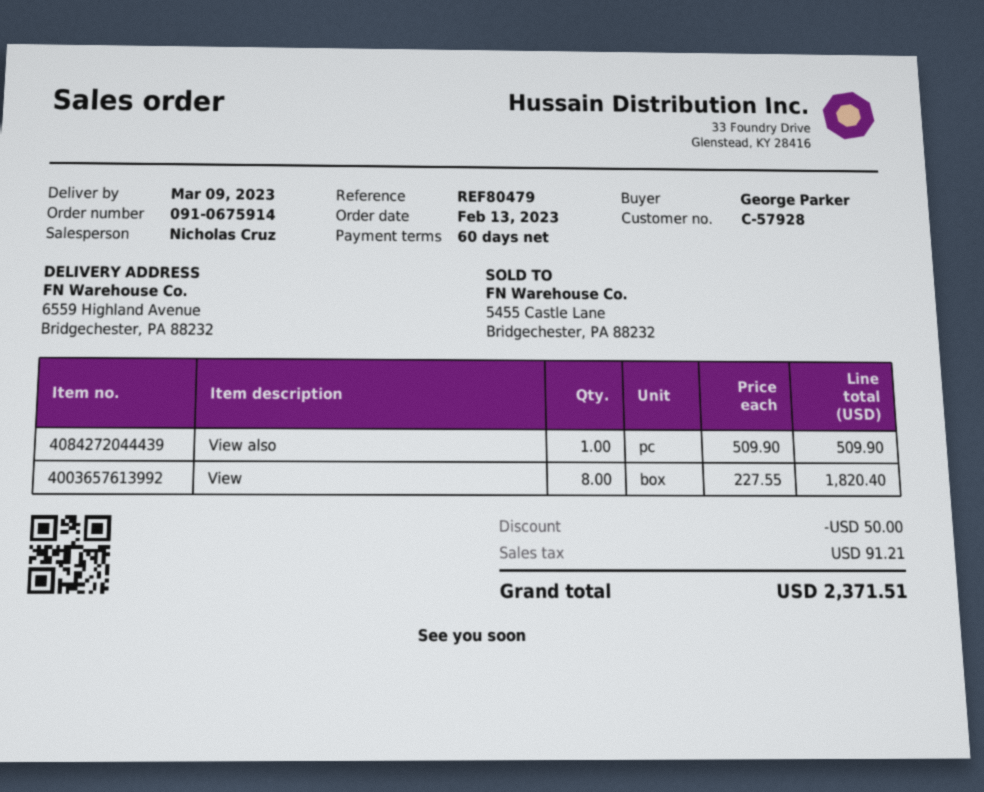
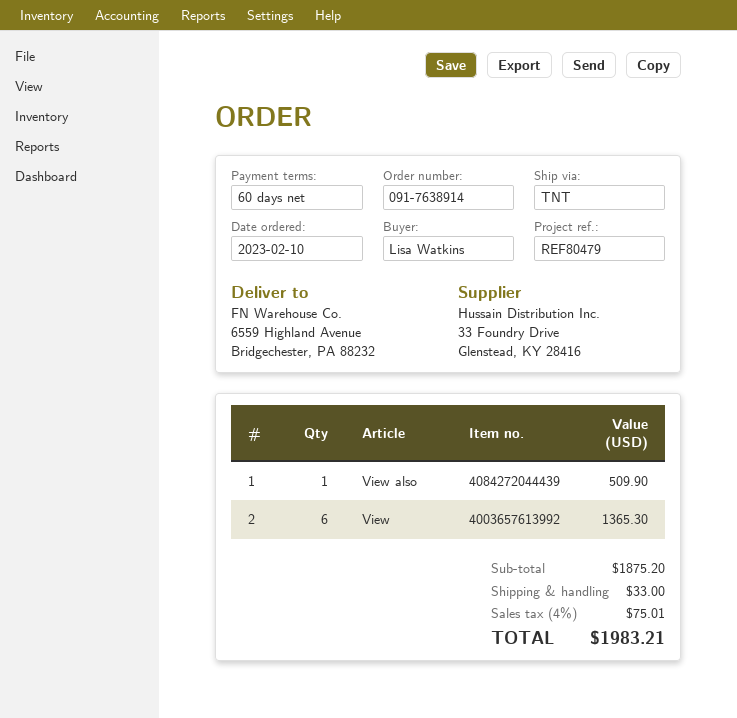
order number: 091-0675914 -> 091-7638914
order date: 2023-02-13 -> 2023-02-10
ordered by: George Parker -> Lisa Watkins
View: 8 for 1820.40 -> 6 for 1365.30
discount: 50.00 -> none
shipping: none -> 33.00
tax: 91.21 -> 75.01
total: 2371.51 -> 1983.21

